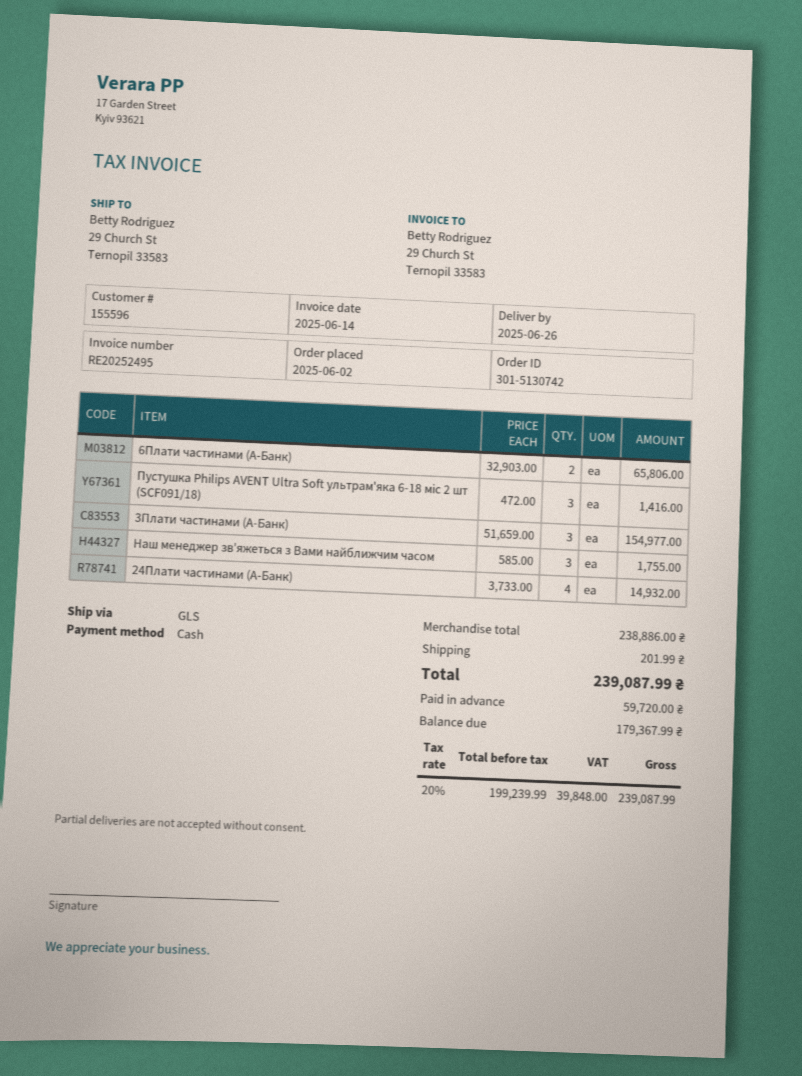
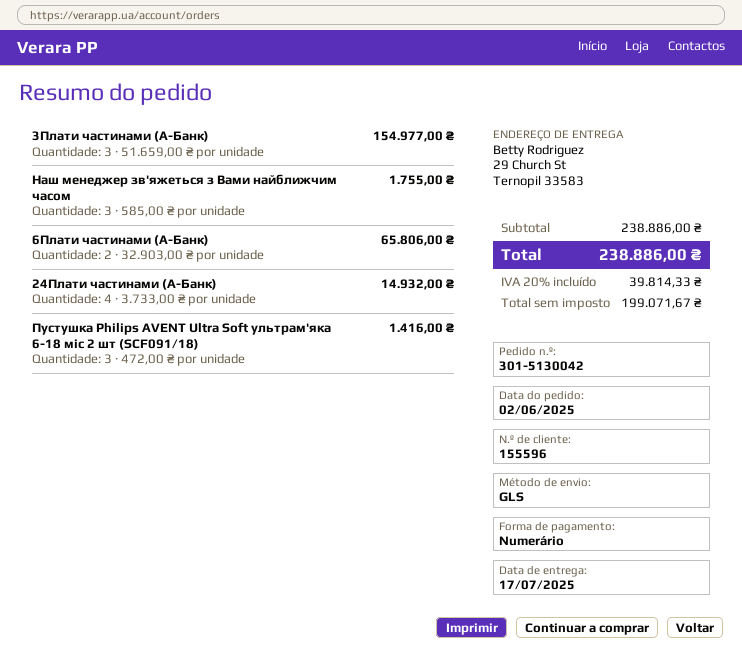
order number: 301-5130742 -> 301-5130042
delivery date: 2025-06-26 -> 2025-07-17
shipping: 201.99 -> none
net: 199239.99 -> 199071.67
tax: 20% = 39848.00 -> 20% = 39814.33
total: 239087.99 -> 238886.00

